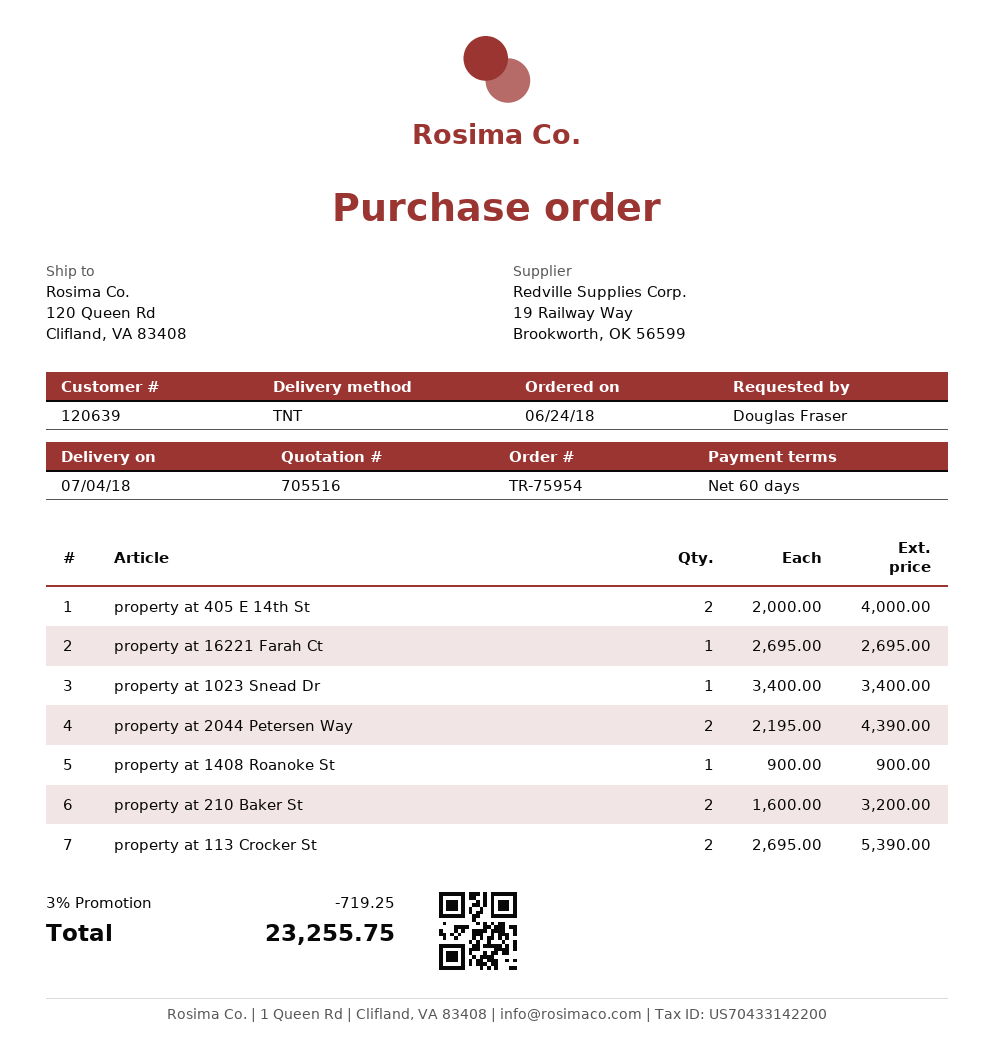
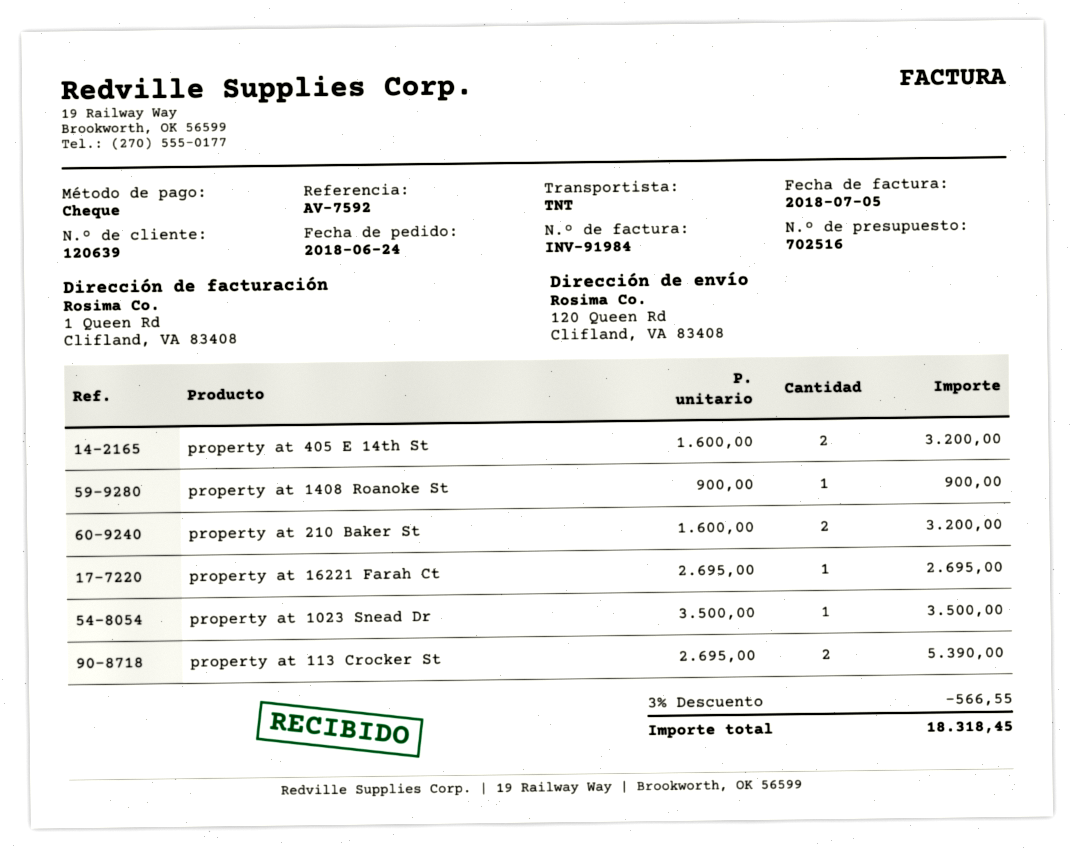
quote number: 705516 -> 702516
property at 405 E 14th St: 2 x 2000.00 = 4000.00 -> 2 x 1600.00 = 3200.00
property at 1023 Snead Dr: 1 x 3400.00 = 3400.00 -> 1 x 3500.00 = 3500.00
property at 2044 Petersen Way: 2 x 2195.00 = 4390.00 -> none
discount: 3% = 719.25 -> 3% = 566.55
total: 23255.75 -> 18318.45

